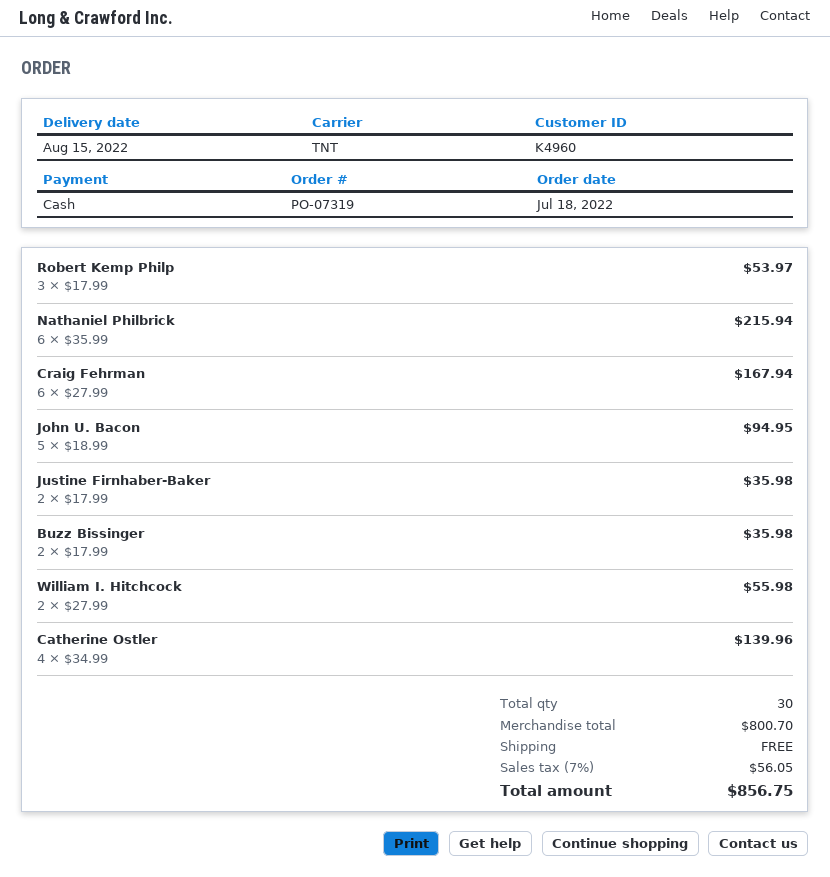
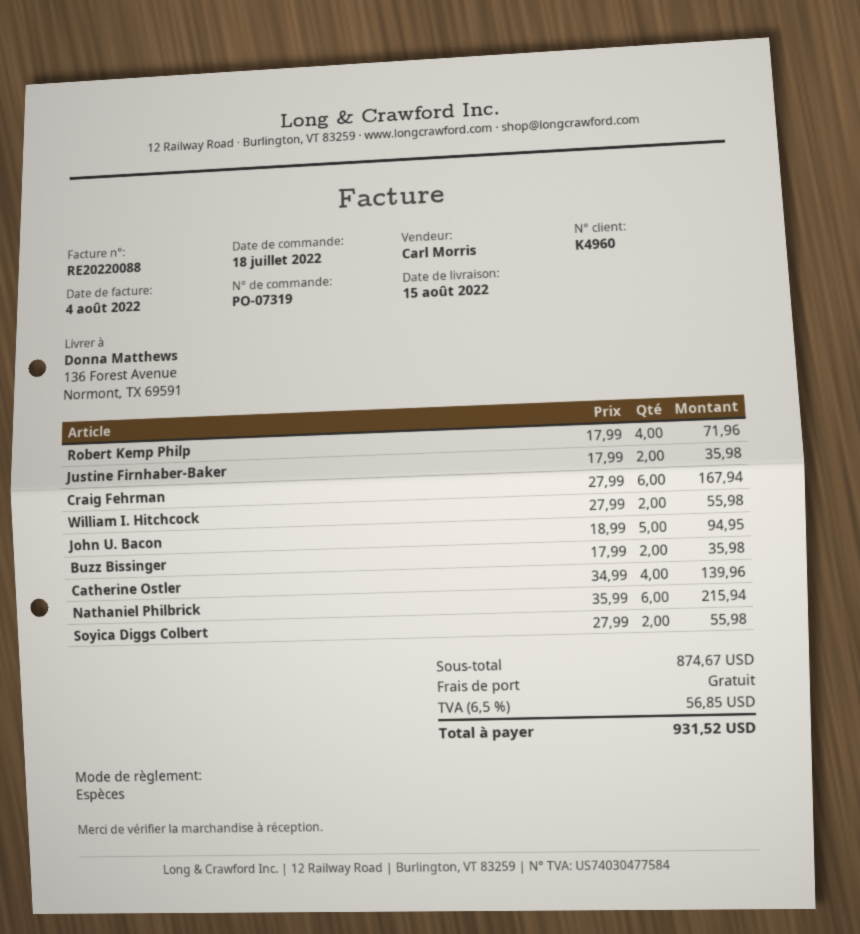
Robert Kemp Philp: 3 x 17.99 = 53.97 -> 4 x 17.99 = 71.96
Soyica Diggs Colbert: none -> 2 x 27.99 = 55.98
subtotal: 800.70 -> 874.67
tax: 7% = 56.05 -> 6.5% = 56.85
total: 856.75 -> 931.52

